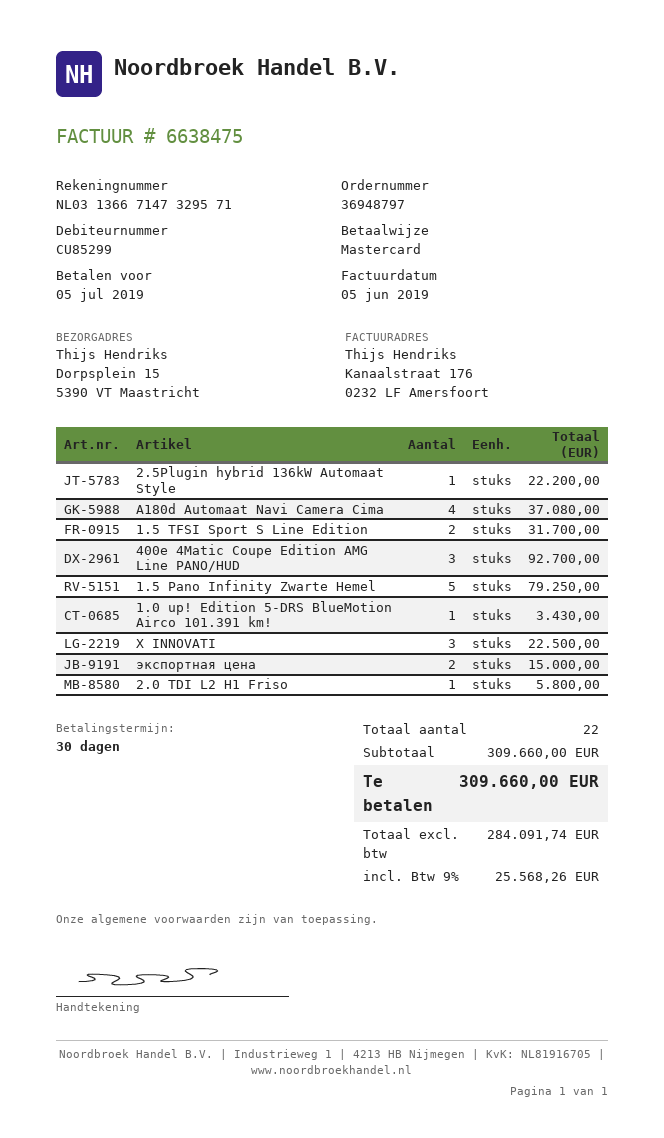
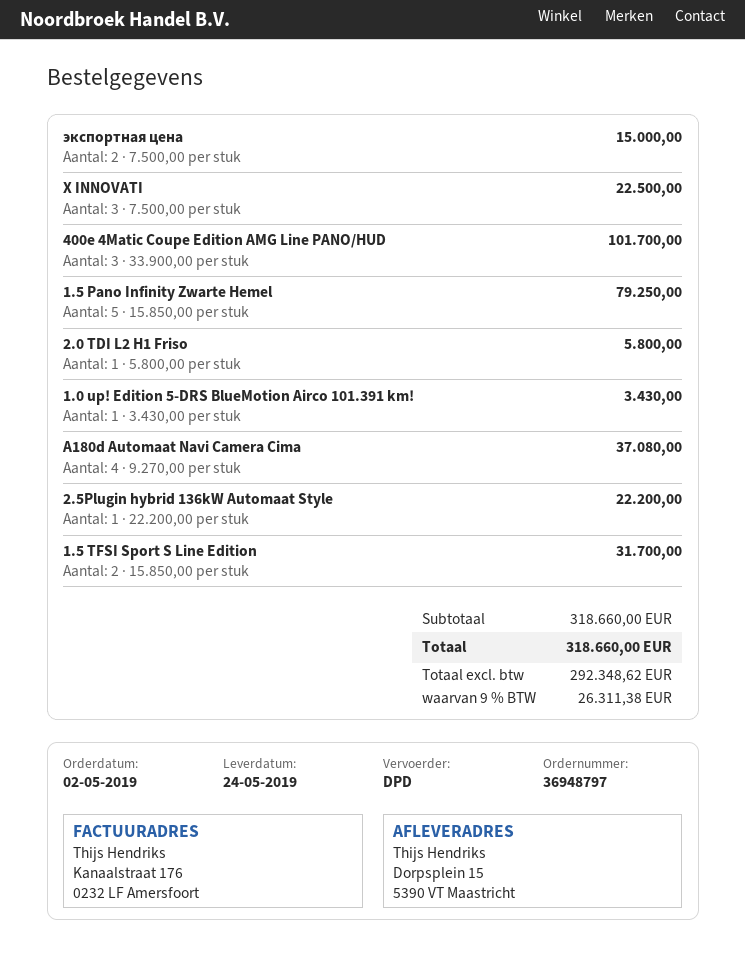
400e 4Matic Coupe Edition AMG Line PANO/HUD: 3 for 92700.00 -> 3 for 101700.00
subtotal: 309660.00 -> 318660.00
net: 284091.74 -> 292348.62
tax: 9% = 25568.26 -> 9% = 26311.38
total: 309660.00 -> 318660.00

